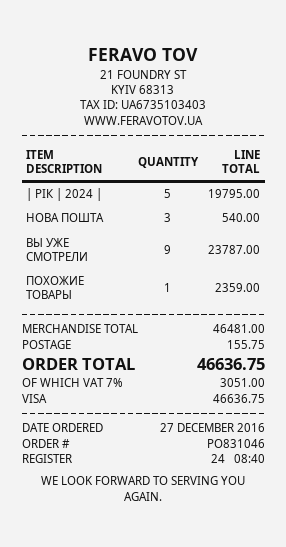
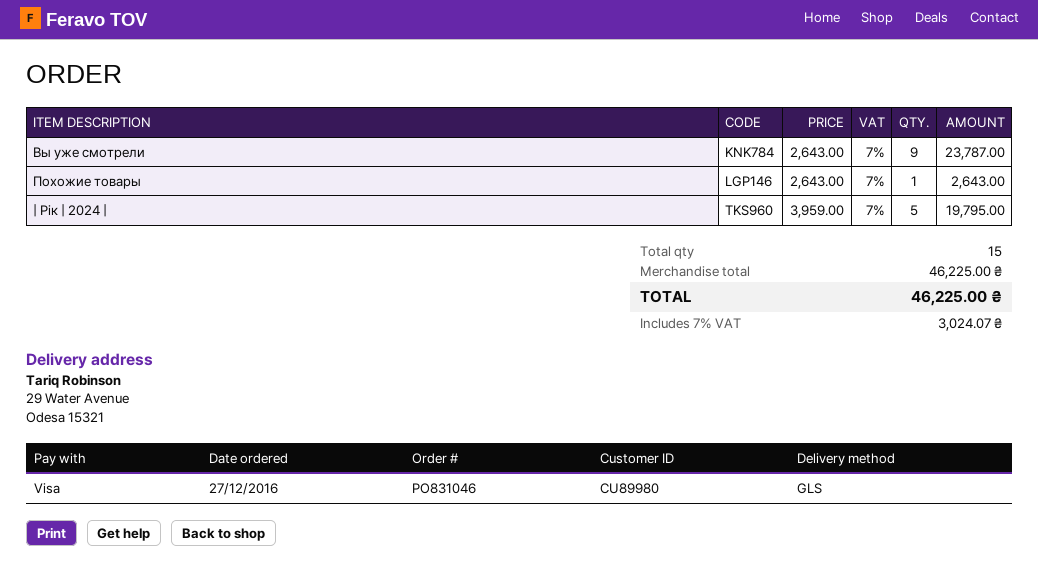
НОВА ПОШТА: 3 for 540.00 -> none
ПОХОЖИЕ ТОВАРЫ: 1 for 2359.00 -> 1 for 2643.00
subtotal: 46481.00 -> 46225.00
shipping: 155.75 -> none
tax: 7% = 3051.00 -> 7% = 3024.07
total: 46636.75 -> 46225.00

